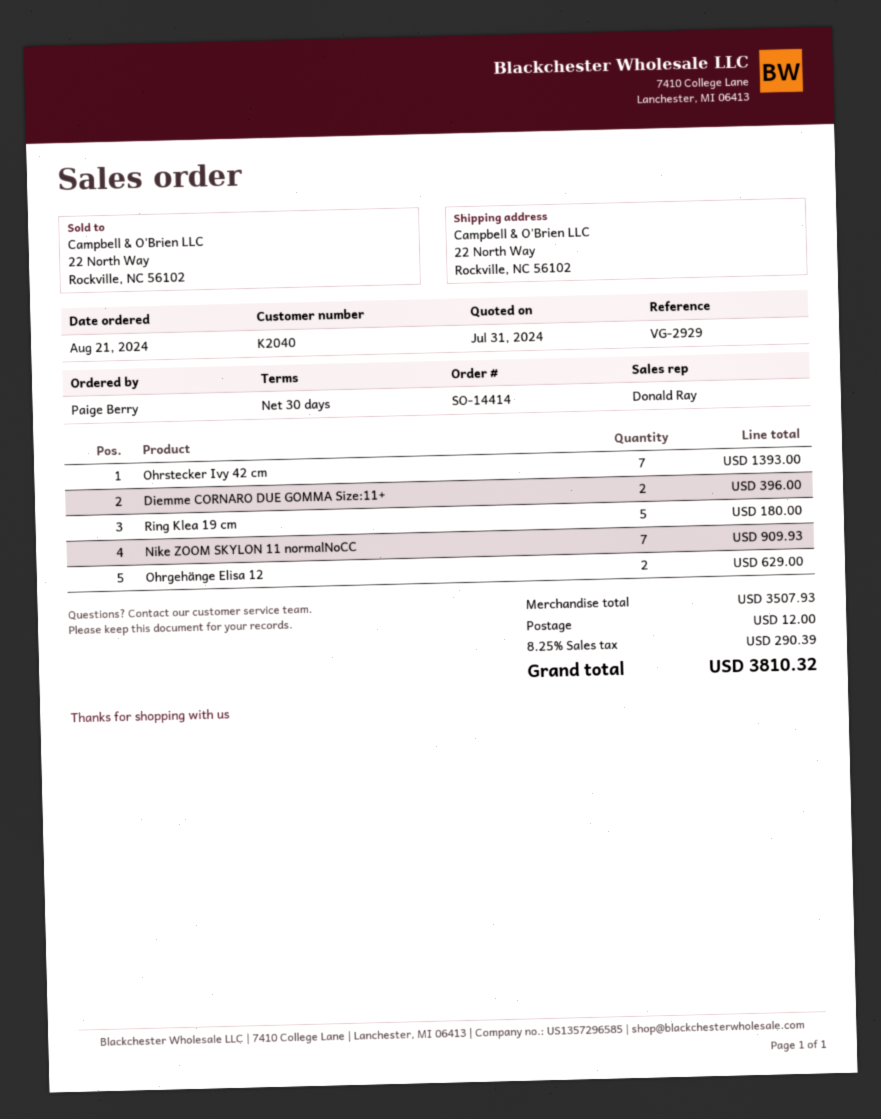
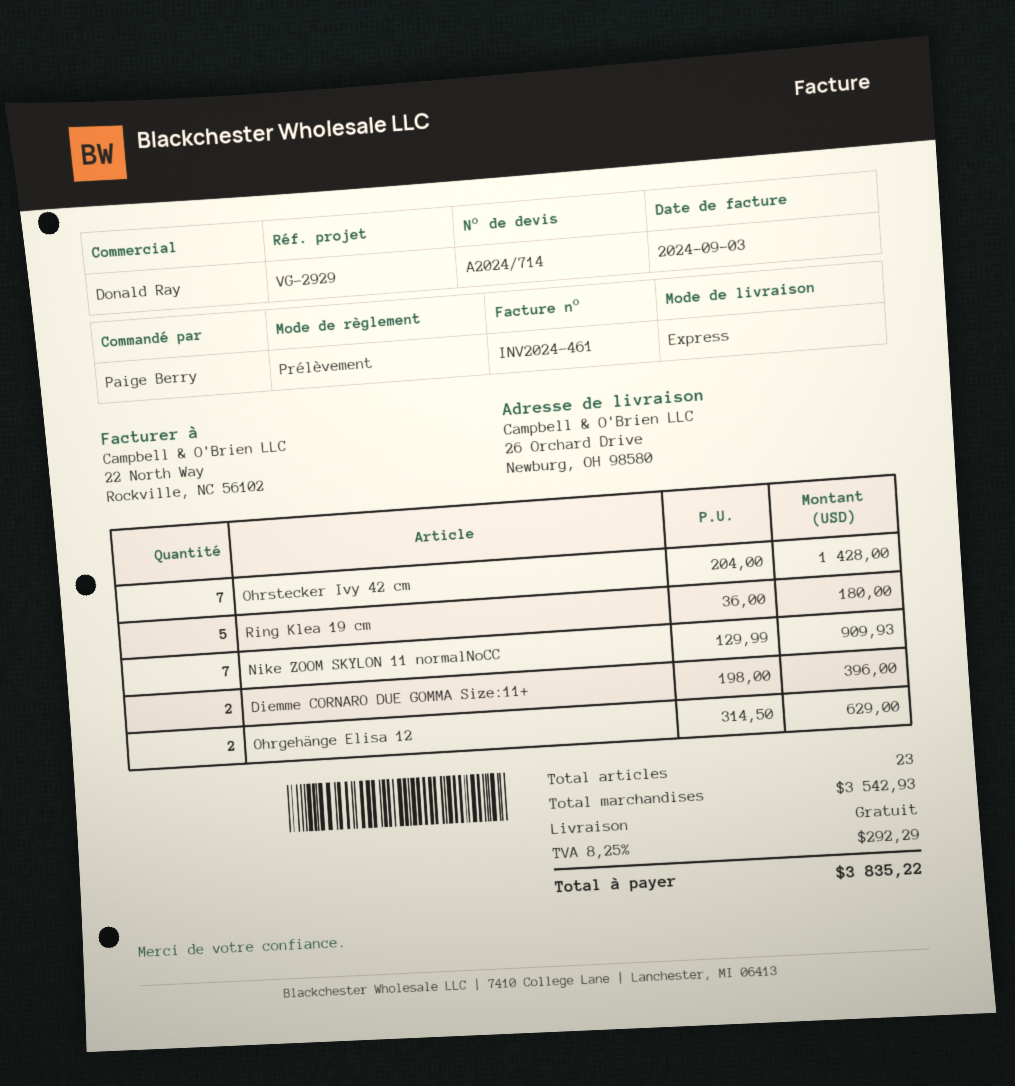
ship to: 22 North Way, Rockville, NC 56102 -> 26 Orchard Drive, Newburg, OH 98580
Ohrstecker Ivy 42 cm: 7 for 1393.00 -> 7 for 1428.00
subtotal: 3507.93 -> 3542.93
shipping: 12.00 -> 0.00
tax: 8.25% = 290.39 -> 8.25% = 292.29
total: 3810.32 -> 3835.22

